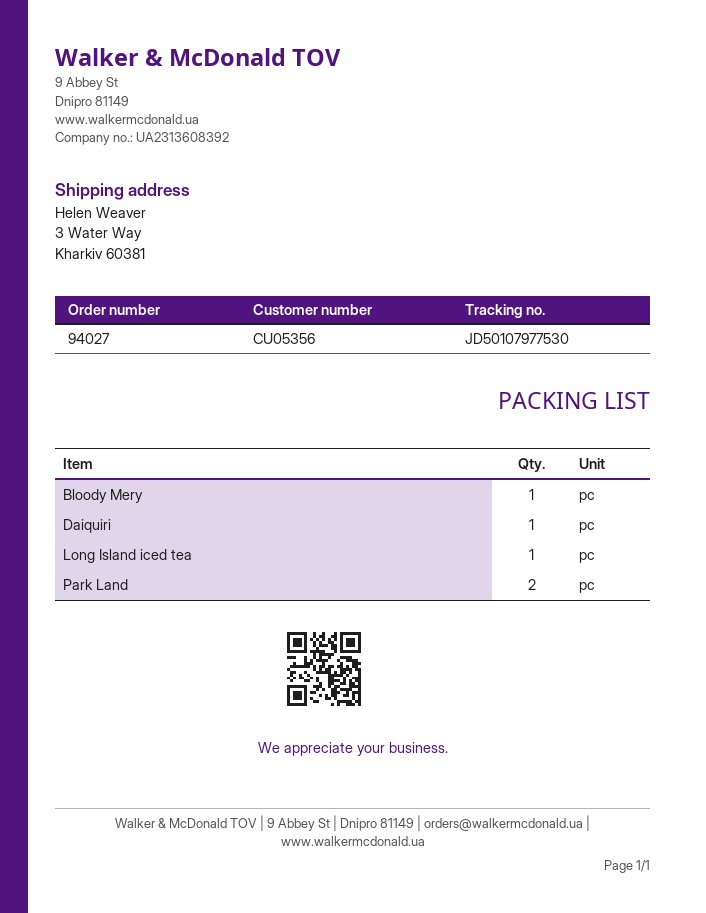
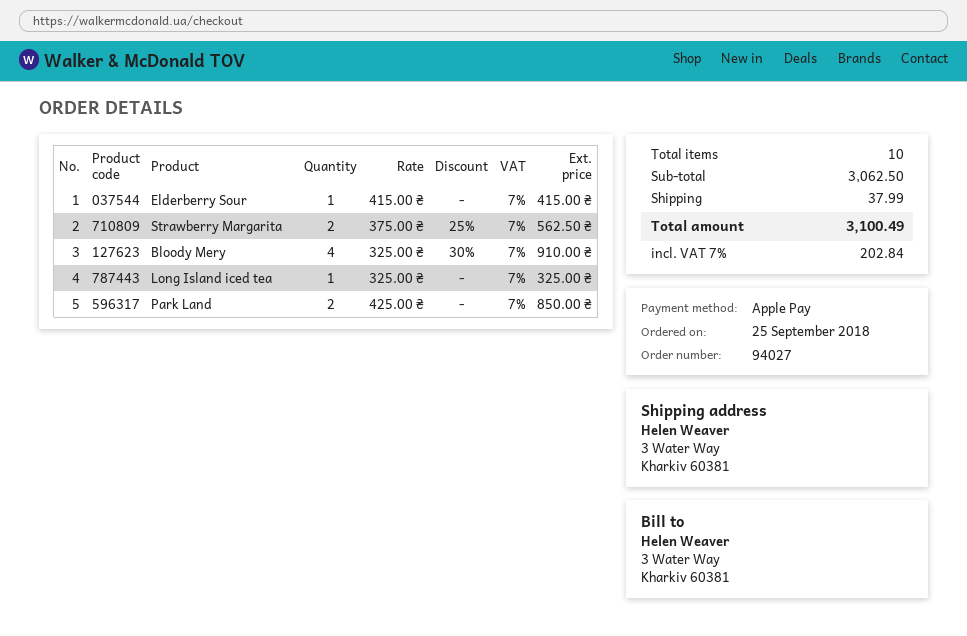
Bloody Mery: 1 -> 4
Daiquiri: 1 -> none
Elderberry Sour: none -> 1
Strawberry Margarita: none -> 2

